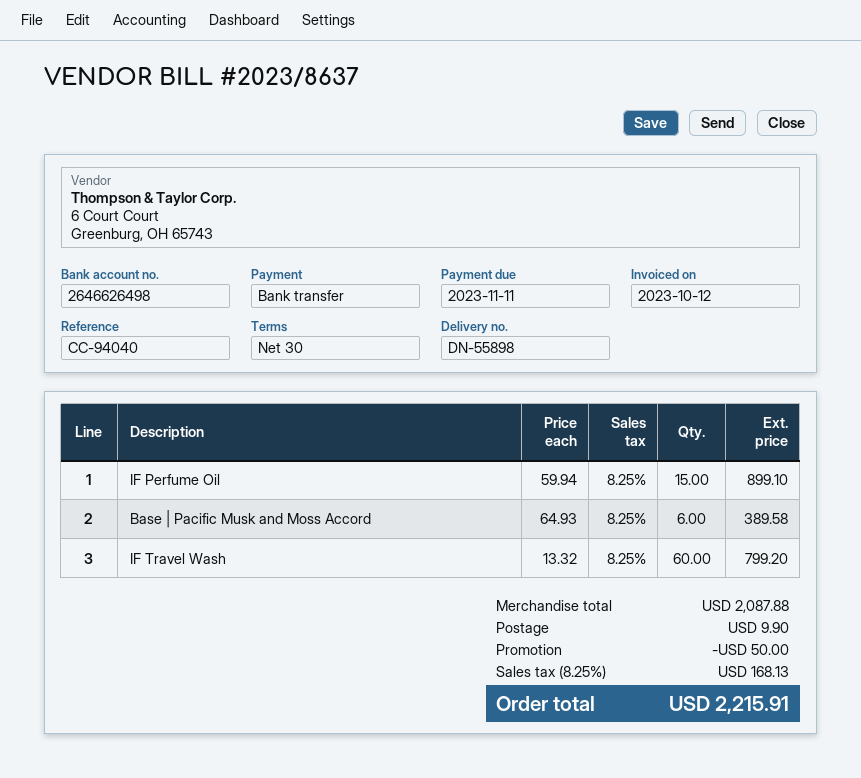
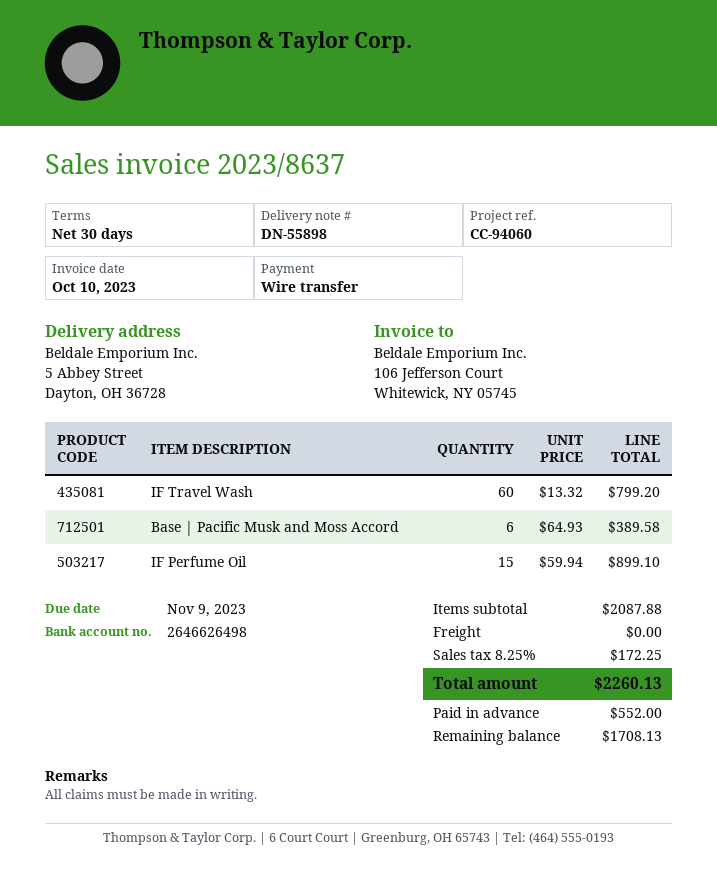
invoice date: 2023-10-12 -> 2023-10-10
due date: 2023-11-11 -> 2023-11-09
reference: CC-94040 -> CC-94060
discount: 50.00 -> none
shipping: 9.90 -> 0.00
tax: 8.25% = 168.13 -> 8.25% = 172.25
total: 2215.91 -> 2260.13

